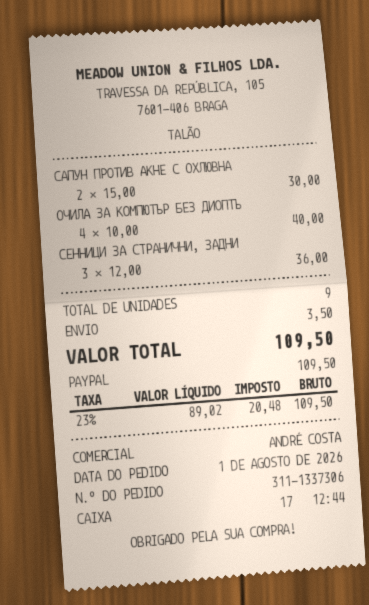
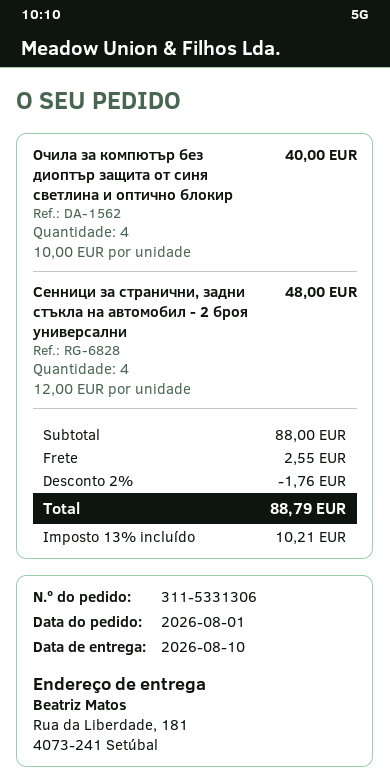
order number: 311-1337306 -> 311-5331306
САПУН ПРОТИВ АКНЕ С ОХЛЮВНА: 2 x 15.00 = 30.00 -> none
СЕННИЦИ ЗА СТРАНИЧНИ, ЗАДНИ: 3 x 12.00 = 36.00 -> 4 x 12.00 = 48.00
discount: none -> 2% = 1.76
shipping: 3.50 -> 2.55
tax: 23% = 20.48 -> 13% = 10.21
total: 109.50 -> 88.79

